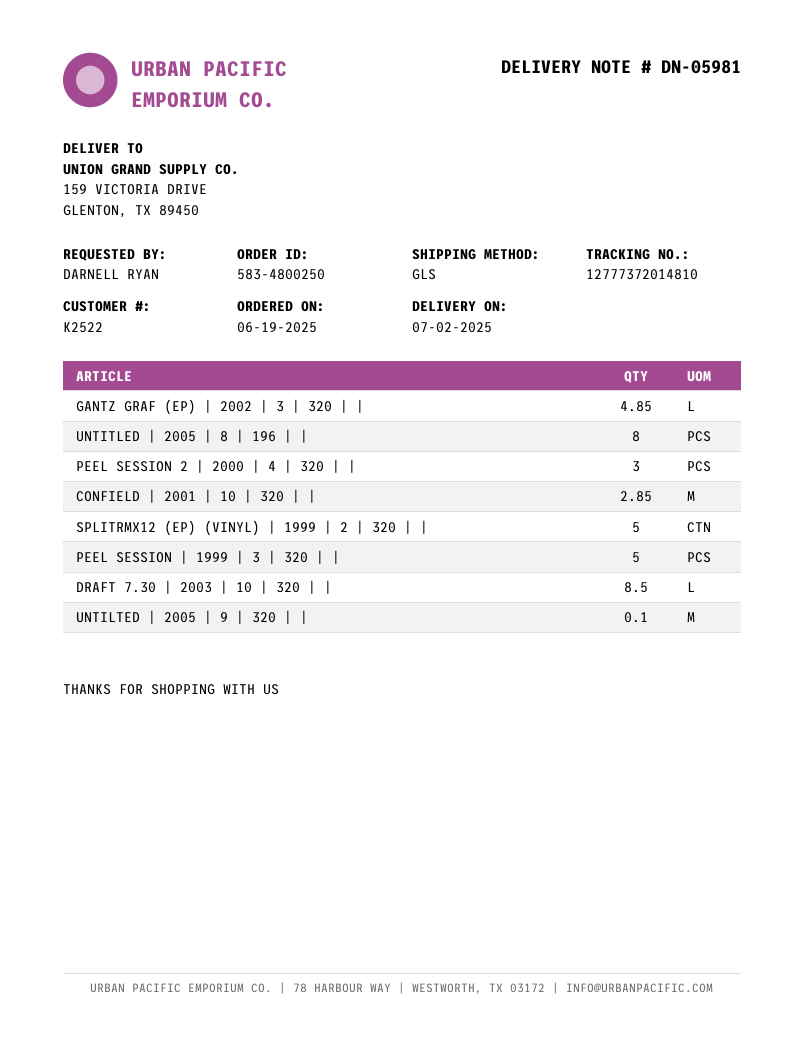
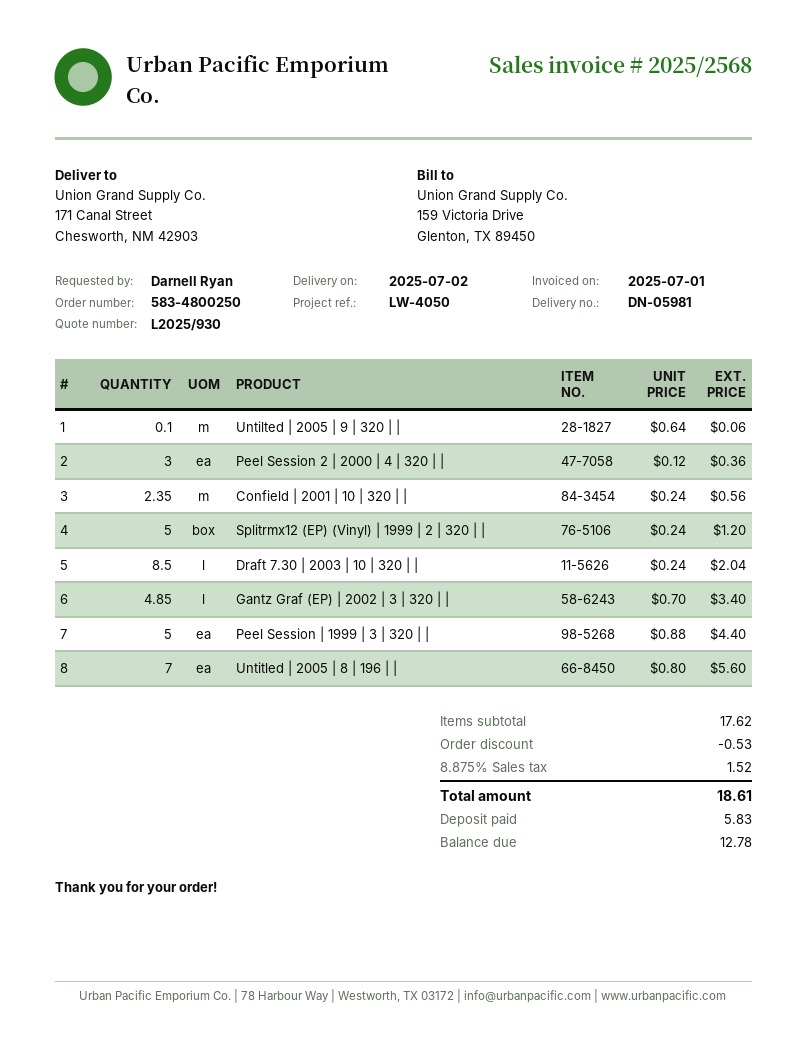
ship to: 159 VICTORIA DRIVE, GLENTON, TX 89450 -> 171 Canal Street, Chesworth, NM 42903
UNTITLED | 2005 | 8 | 196 | |: 8 -> 7
CONFIELD | 2001 | 10 | 320 | |: 2.85 -> 2.35

